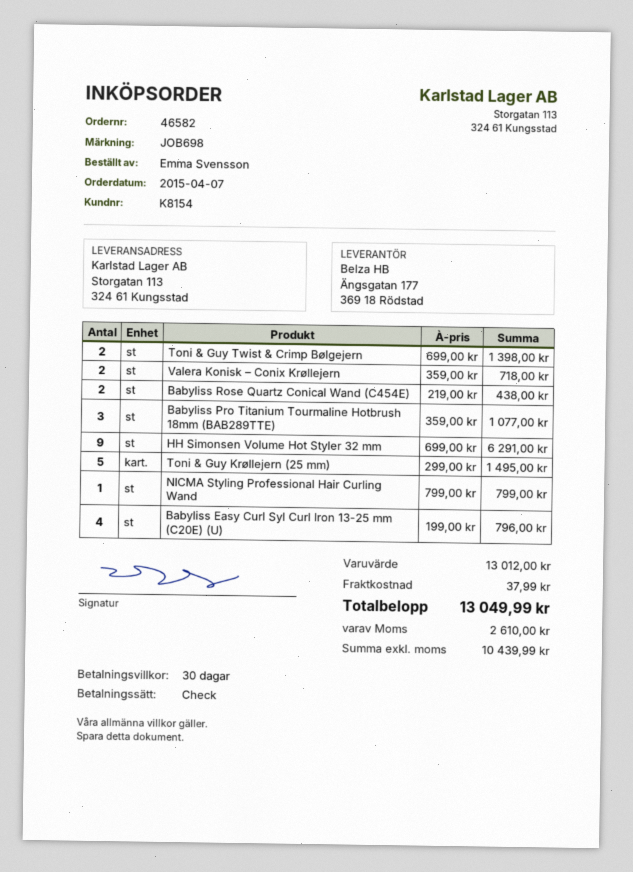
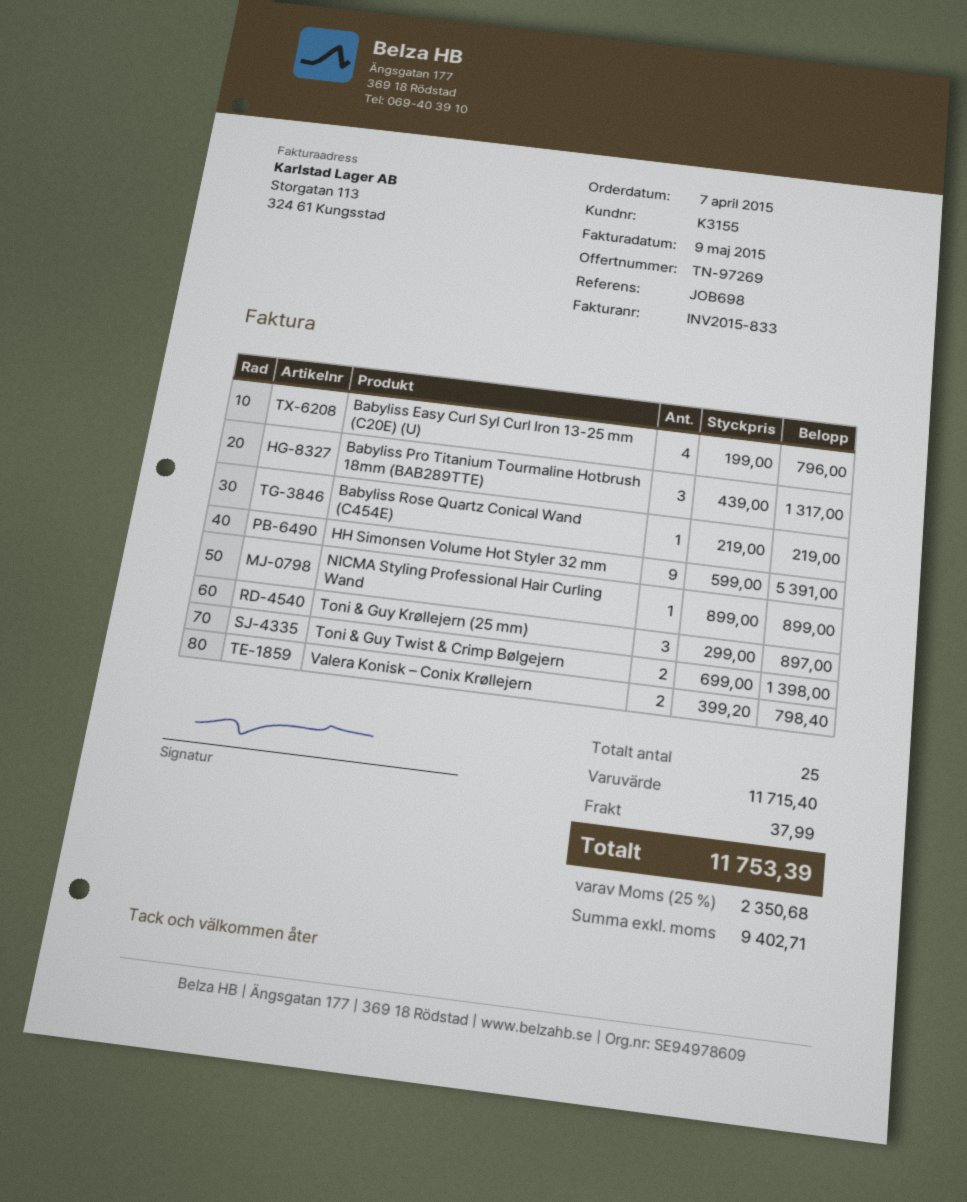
customer number: K8154 -> K3155
Valera Konisk – Conix Krøllejern: 2 x 359.00 = 718.00 -> 2 x 399.20 = 798.40
Babyliss Rose Quartz Conical Wand (C454E): 2 x 219.00 = 438.00 -> 1 x 219.00 = 219.00
Babyliss Pro Titanium Tourmaline Hotbrush 18mm (BAB289TTE): 3 x 359.00 = 1077.00 -> 3 x 439.00 = 1317.00
HH Simonsen Volume Hot Styler 32 mm: 9 x 699.00 = 6291.00 -> 9 x 599.00 = 5391.00
Toni & Guy Krøllejern (25 mm): 5 x 299.00 = 1495.00 -> 3 x 299.00 = 897.00
NICMA Styling Professional Hair Curling Wand: 1 x 799.00 = 799.00 -> 1 x 899.00 = 899.00
subtotal: 13012.00 -> 11715.40
net: 10439.99 -> 9402.71
tax: 2610.00 -> 2350.68
total: 13049.99 -> 11753.39

